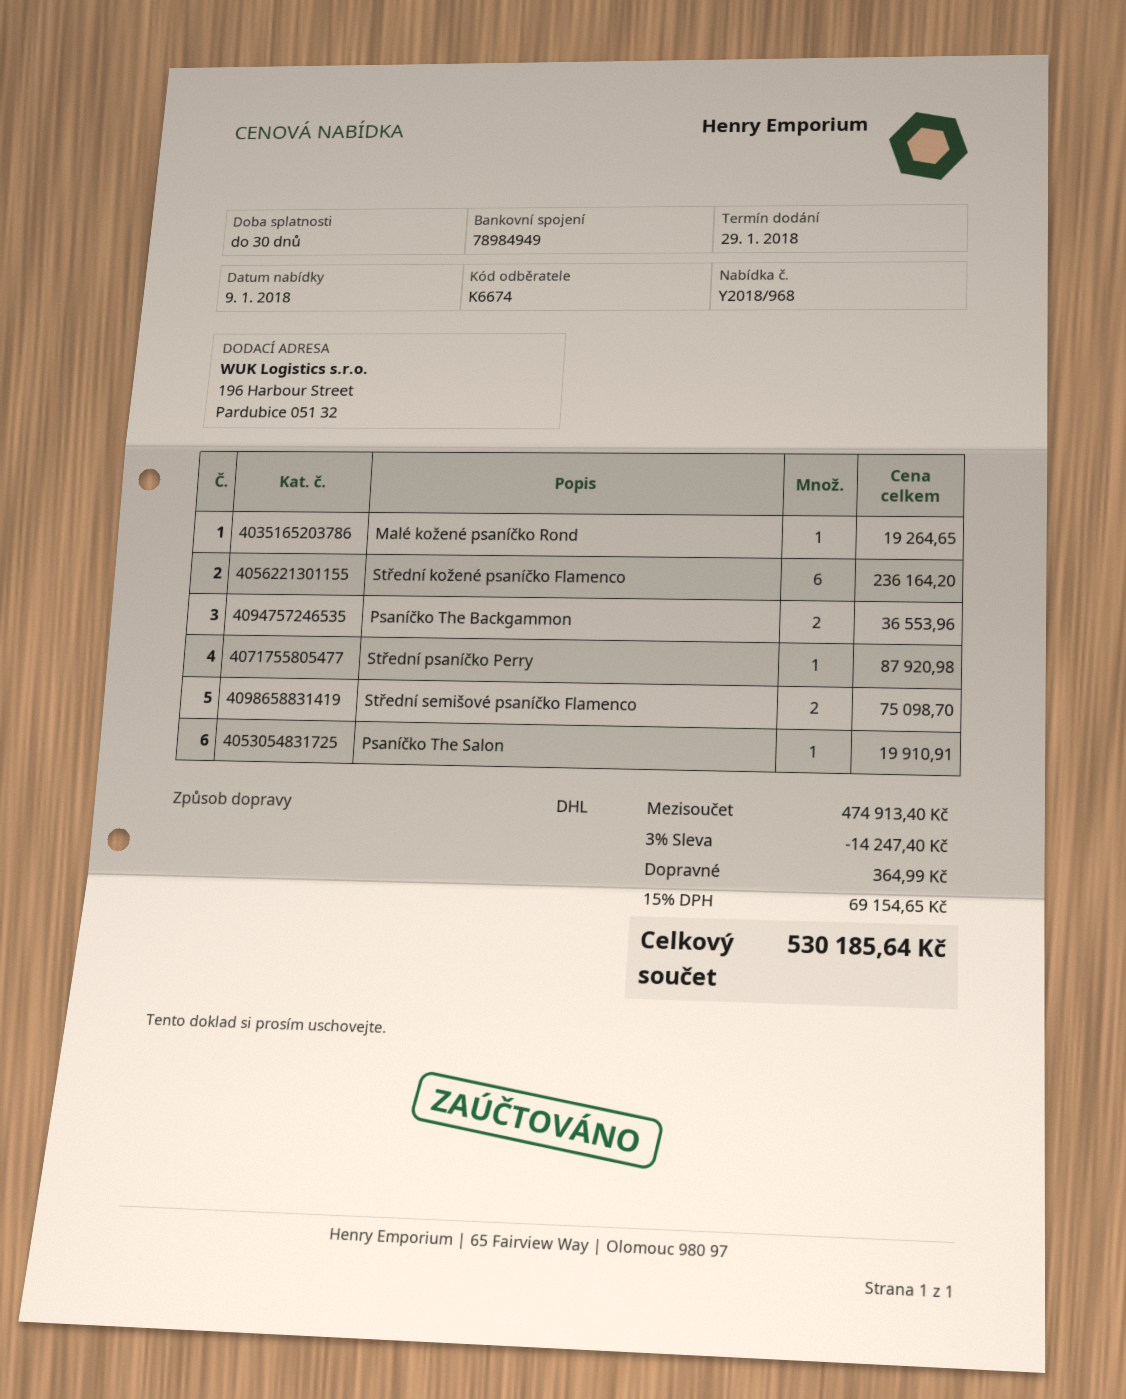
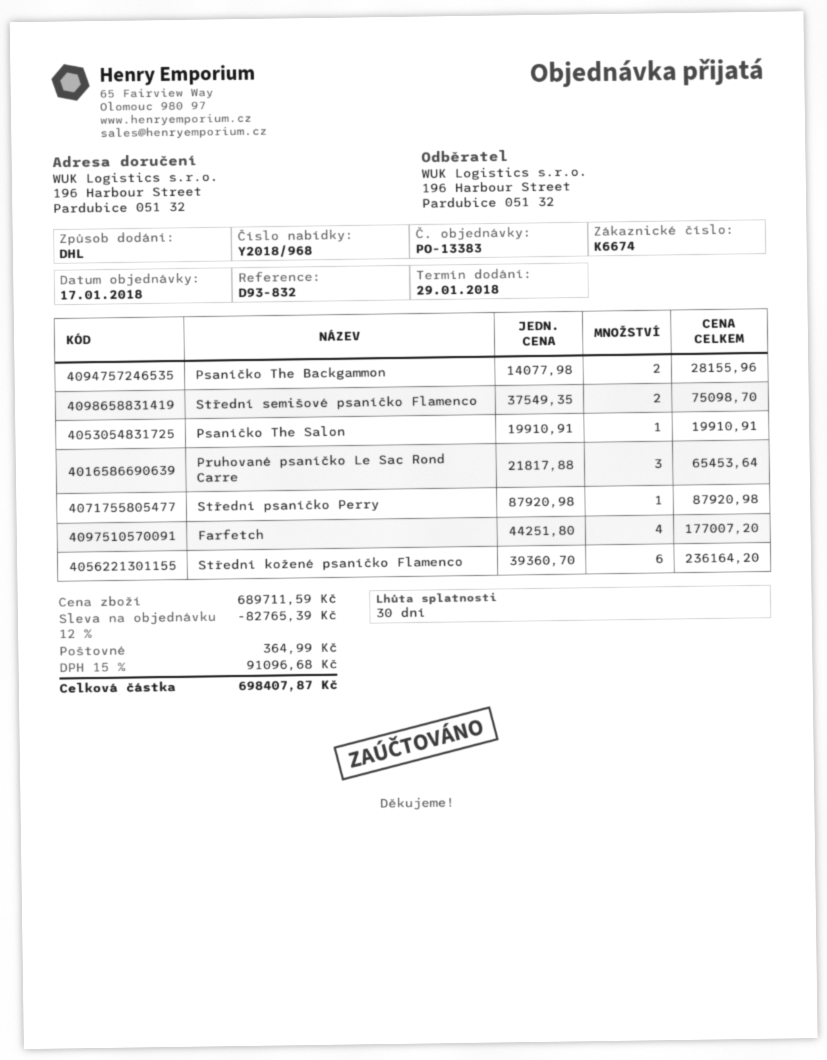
Malé kožené psaníčko Rond: 1 for 19264.65 -> none
Psaníčko The Backgammon: 2 for 36553.96 -> 2 for 28155.96
Pruhované psaníčko Le Sac Rond Carre: none -> 3 for 65453.64
Farfetch: none -> 4 for 177007.20
subtotal: 474913.40 -> 689711.59
discount: 3% = 14247.40 -> 12% = 82765.39
tax: 15% = 69154.65 -> 15% = 91096.68
total: 530185.64 -> 698407.87

